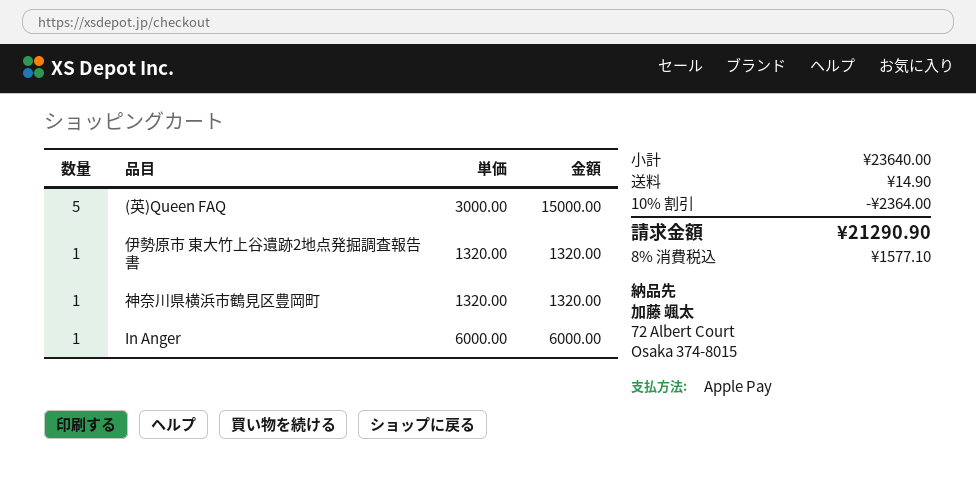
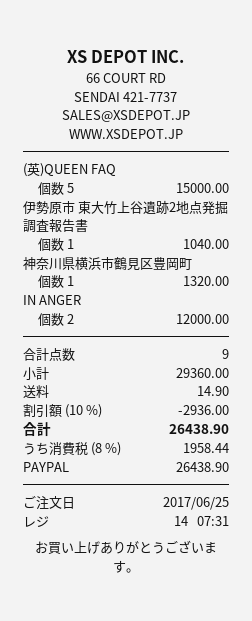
payment method: Apple Pay -> PayPal
伊勢原市 東大竹上谷遺跡2地点発掘調査報告書: 1 for 1320.00 -> 1 for 1040.00
In Anger: 1 for 6000.00 -> 2 for 12000.00
subtotal: 23640.00 -> 29360.00
discount: 10% = 2364.00 -> 10% = 2936.00
tax: 8% = 1577.10 -> 8% = 1958.44
total: 21290.90 -> 26438.90

